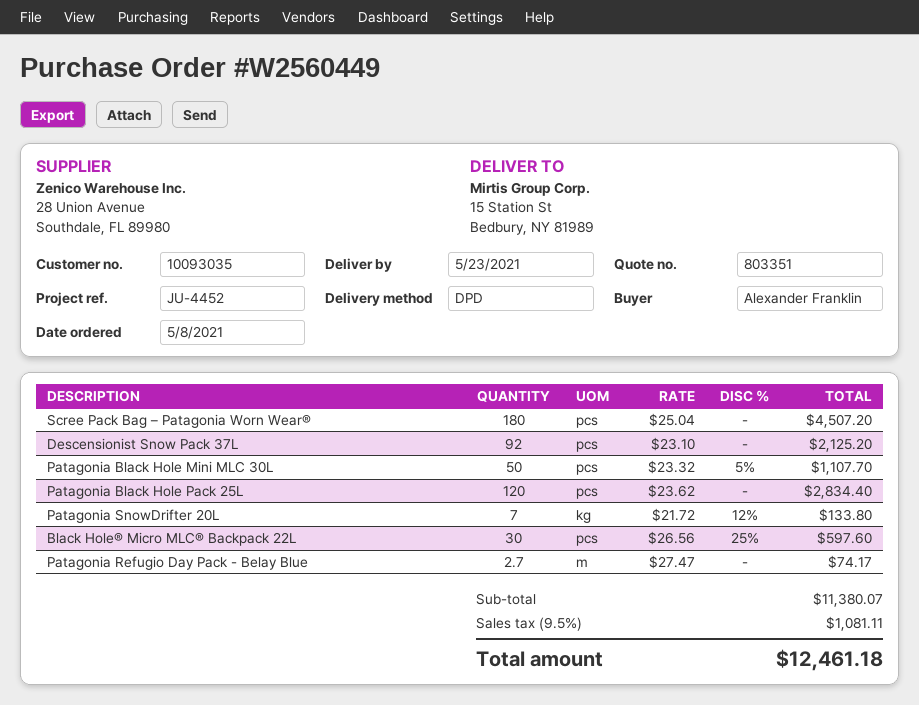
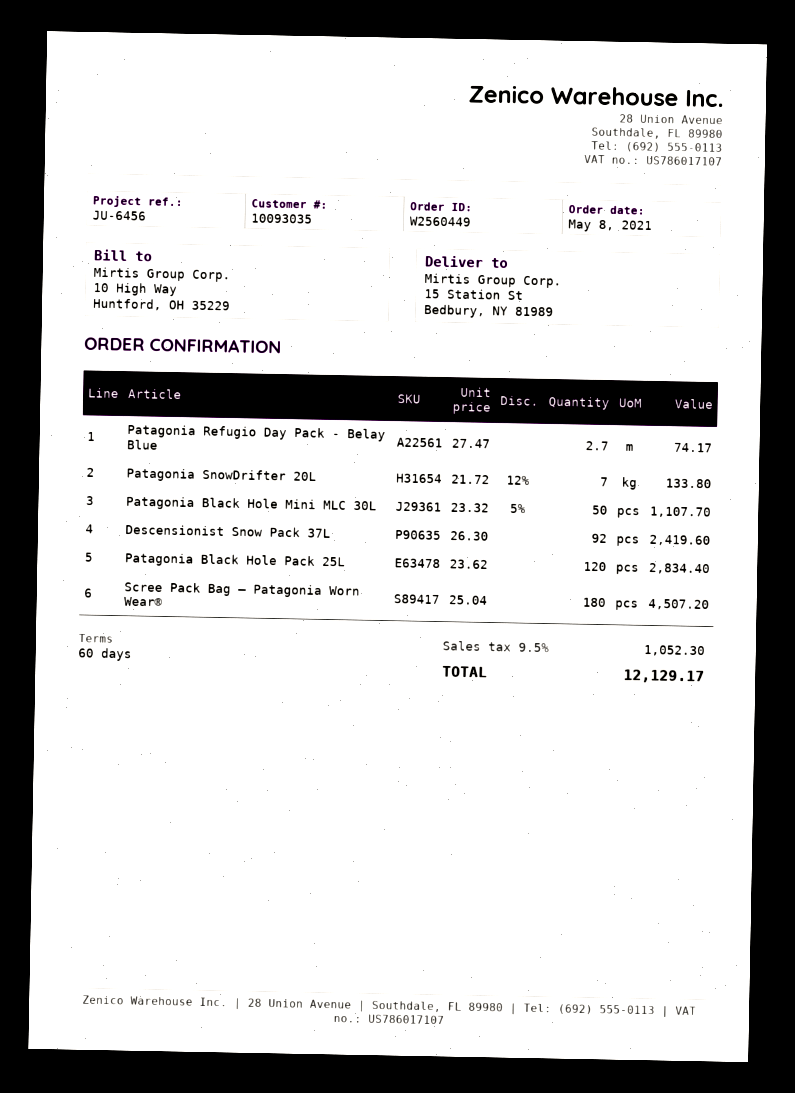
reference: JU-4452 -> JU-6456
Descensionist Snow Pack 37L: 92 x 23.10 = 2125.20 -> 92 x 26.30 = 2419.60
Black Hole® Micro MLC® Backpack 22L: 30 x 26.56 - 25% = 597.60 -> none
tax: 9.5% = 1081.11 -> 9.5% = 1052.30
total: 12461.18 -> 12129.17

